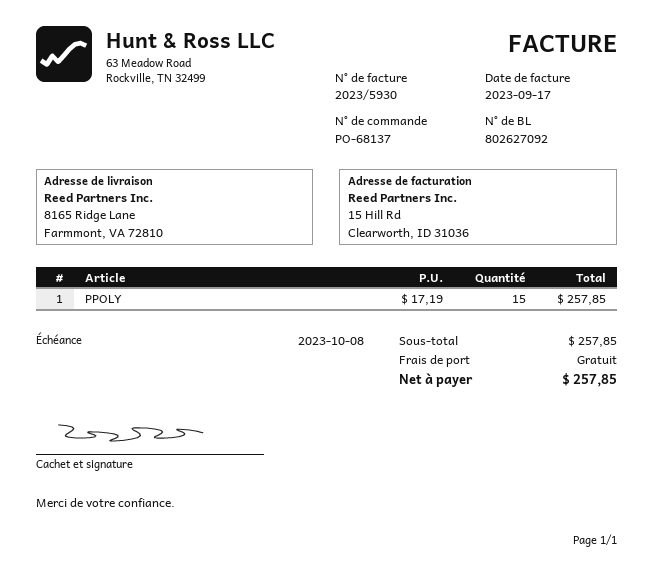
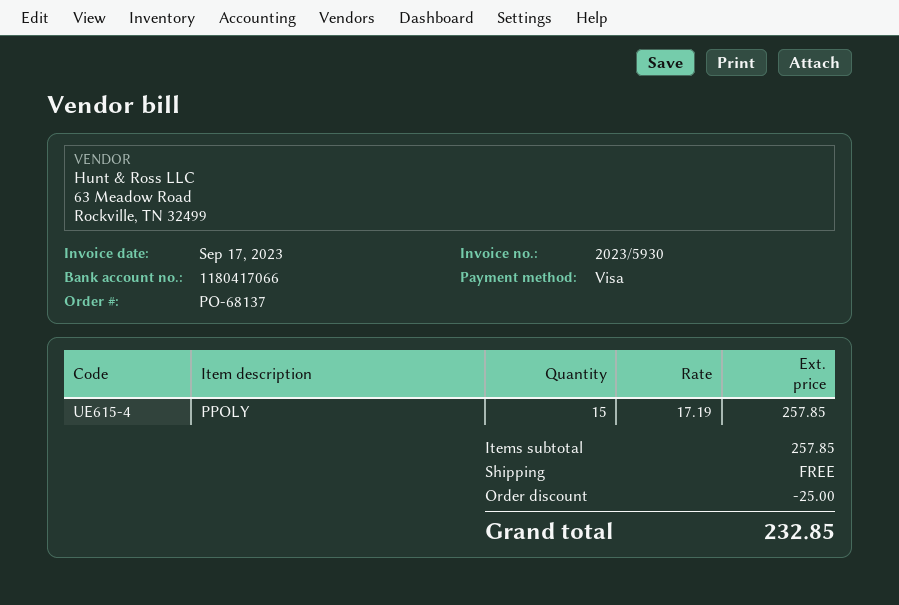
discount: none -> 25.00
total: 257.85 -> 232.85

